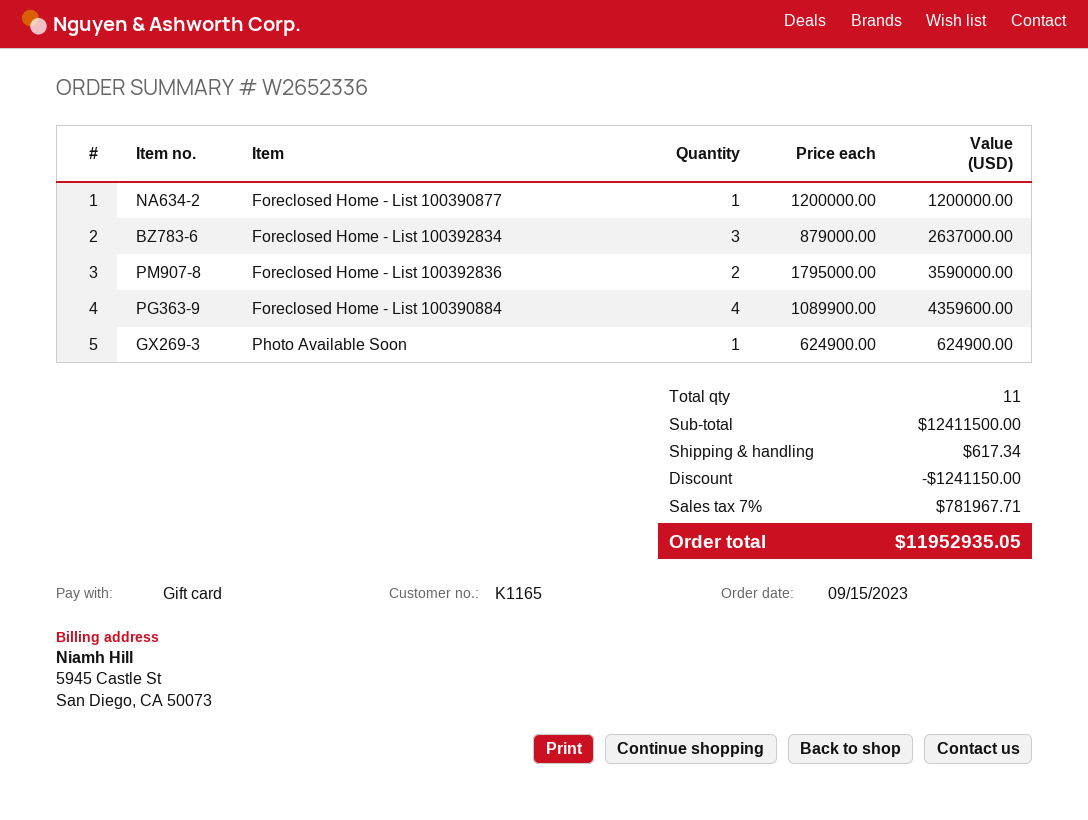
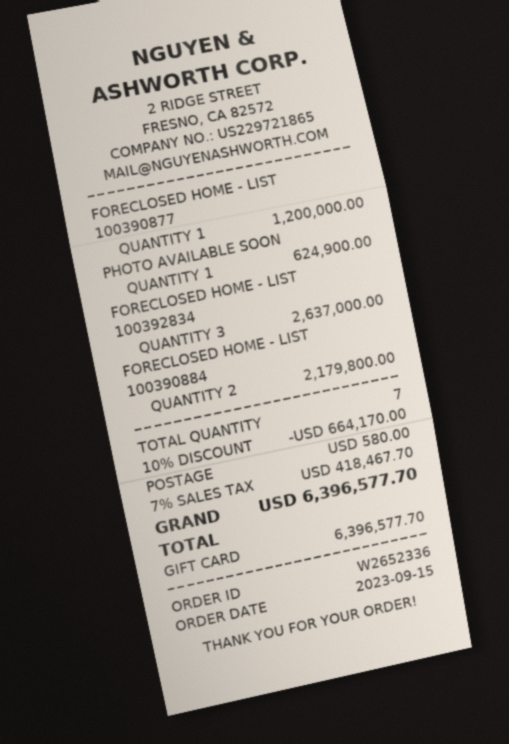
Foreclosed Home - List 100392836: 2 for 3590000.00 -> none
Foreclosed Home - List 100390884: 4 for 4359600.00 -> 2 for 2179800.00
total quantity: 11 -> 7
discount: 1241150.00 -> 664170.00
shipping: 617.34 -> 580.00
tax: 7% = 781967.71 -> 7% = 418467.70
total: 11952935.05 -> 6396577.70

